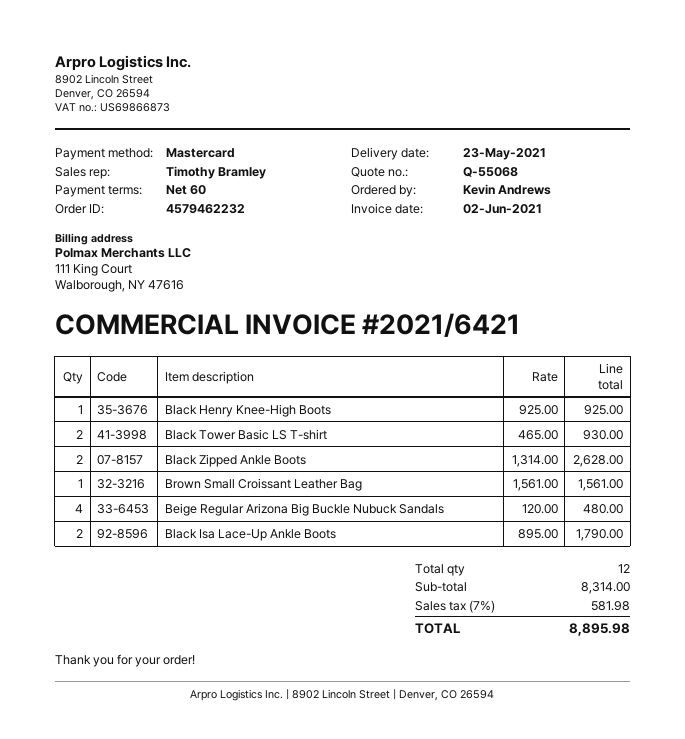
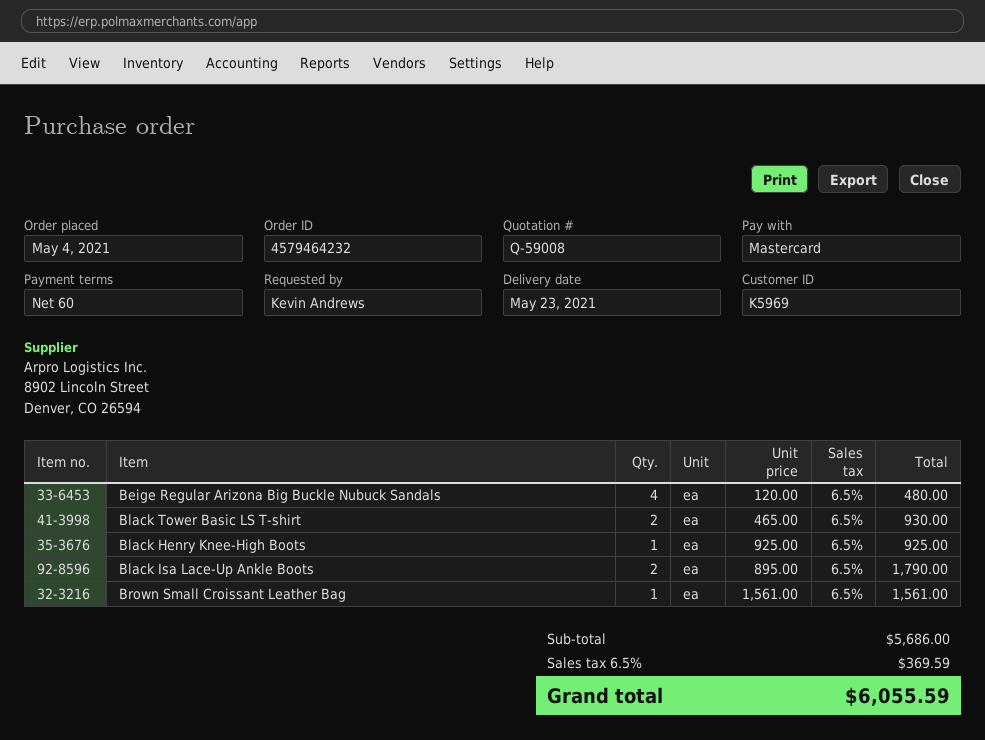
quote number: Q-55068 -> Q-59008
order number: 4579462232 -> 4579464232
Black Zipped Ankle Boots: 2 x 1314.00 = 2628.00 -> none
subtotal: 8314.00 -> 5686.00
tax: 7% = 581.98 -> 6.5% = 369.59
total: 8895.98 -> 6055.59

